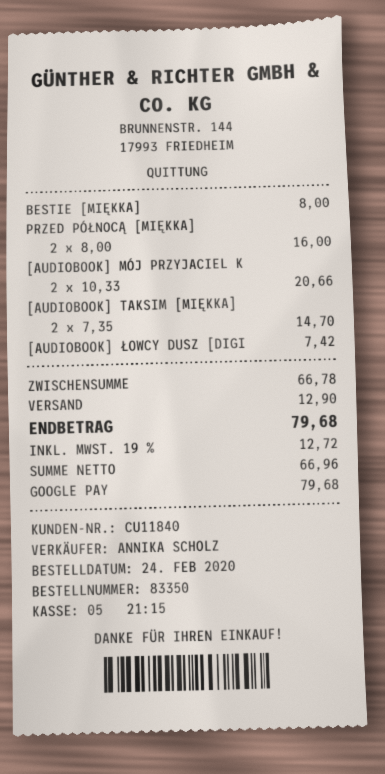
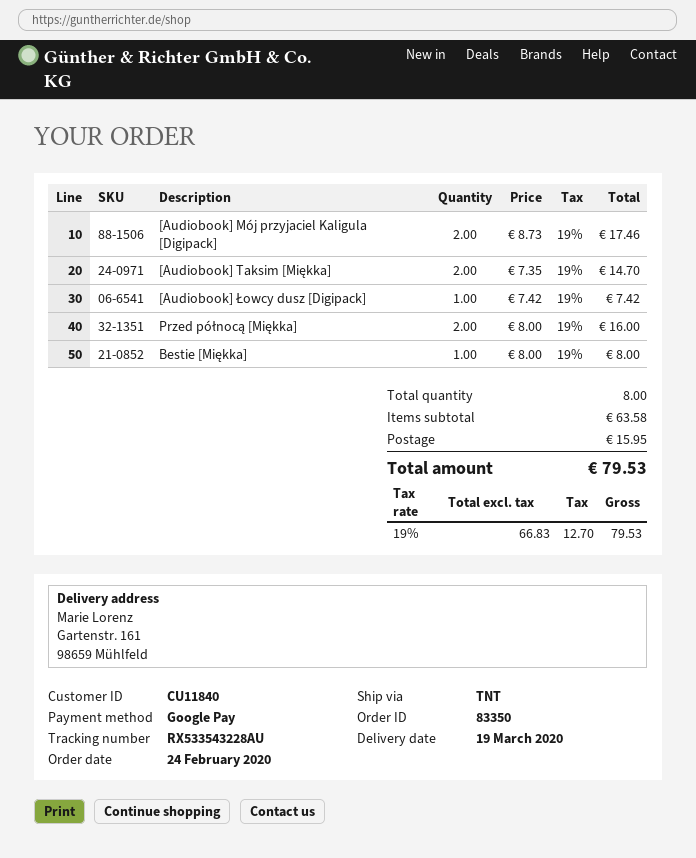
[AUDIOBOOK] MÓJ PRZYJACIEL K: 2 x 10.33 = 20.66 -> 2 x 8.73 = 17.46
subtotal: 66.78 -> 63.58
shipping: 12.90 -> 15.95
net: 66.96 -> 66.83
tax: 19% = 12.72 -> 19% = 12.70
total: 79.68 -> 79.53

